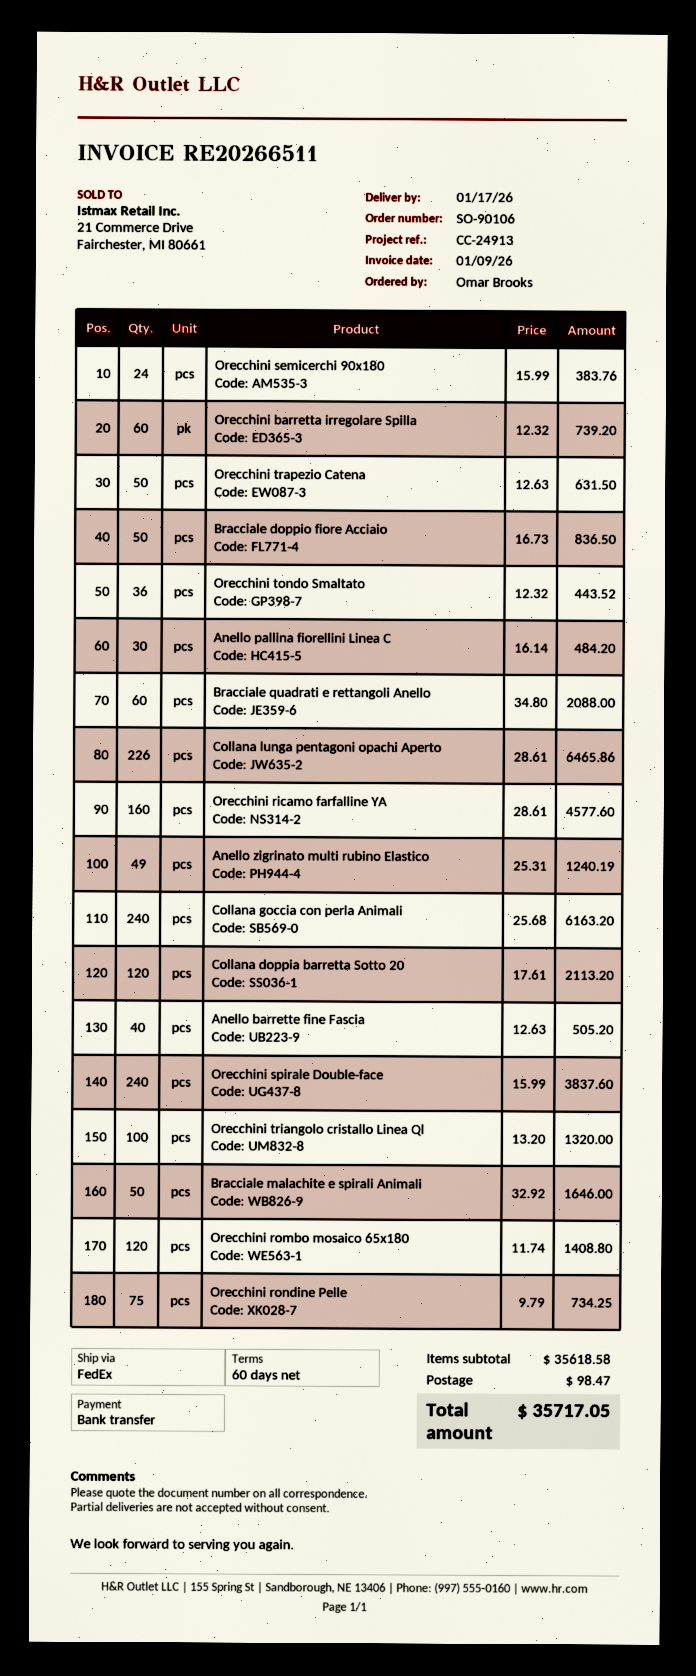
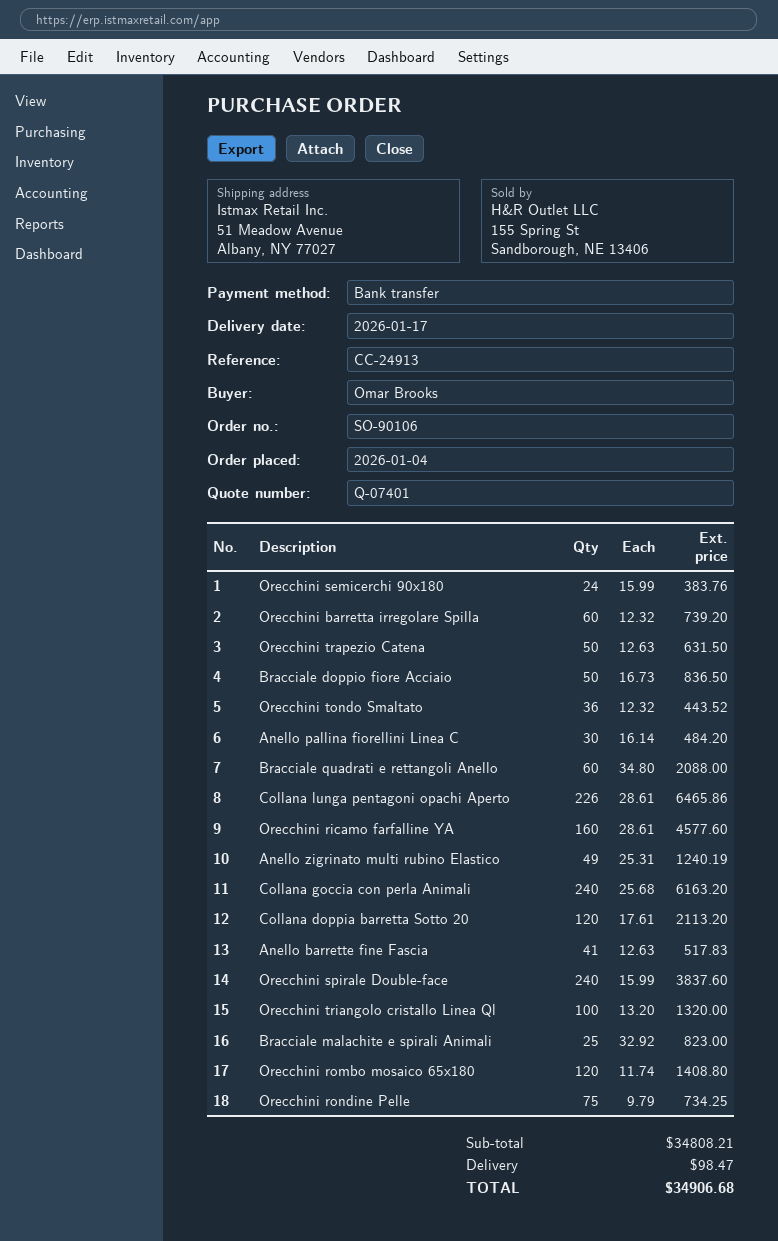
Anello barrette fine Fascia: 40 x 12.63 = 505.20 -> 41 x 12.63 = 517.83
Bracciale malachite e spirali Animali: 50 x 32.92 = 1646.00 -> 25 x 32.92 = 823.00
subtotal: 35618.58 -> 34808.21
total: 35717.05 -> 34906.68

